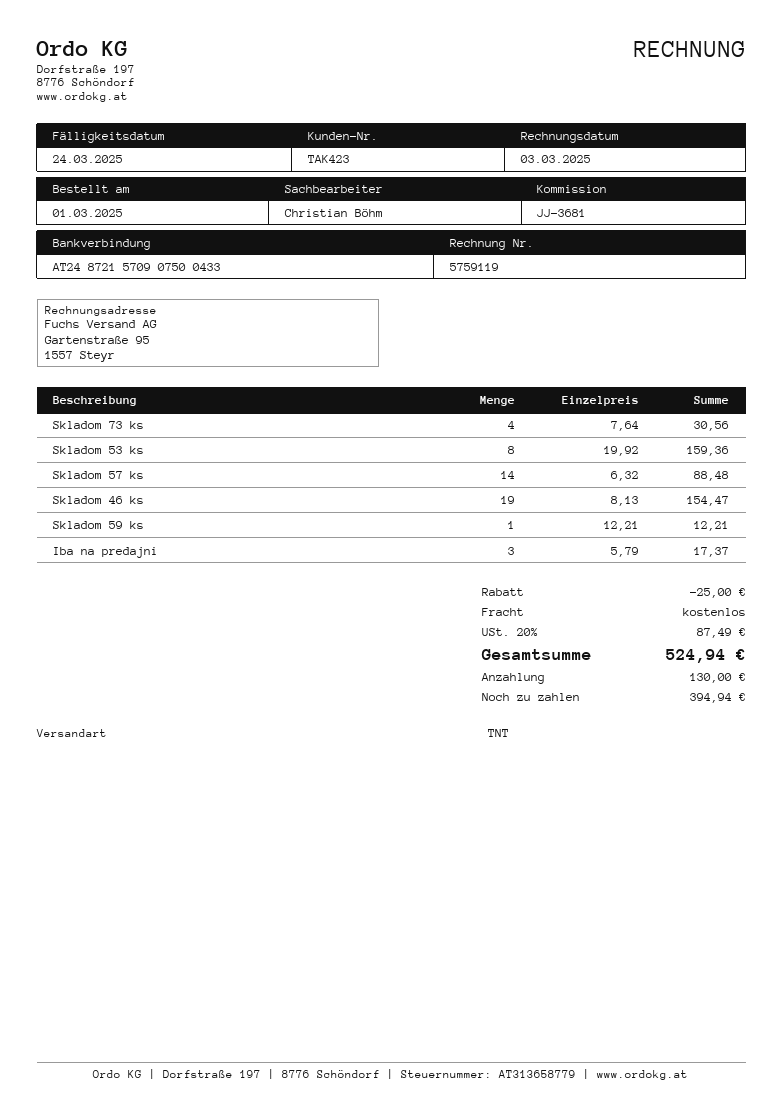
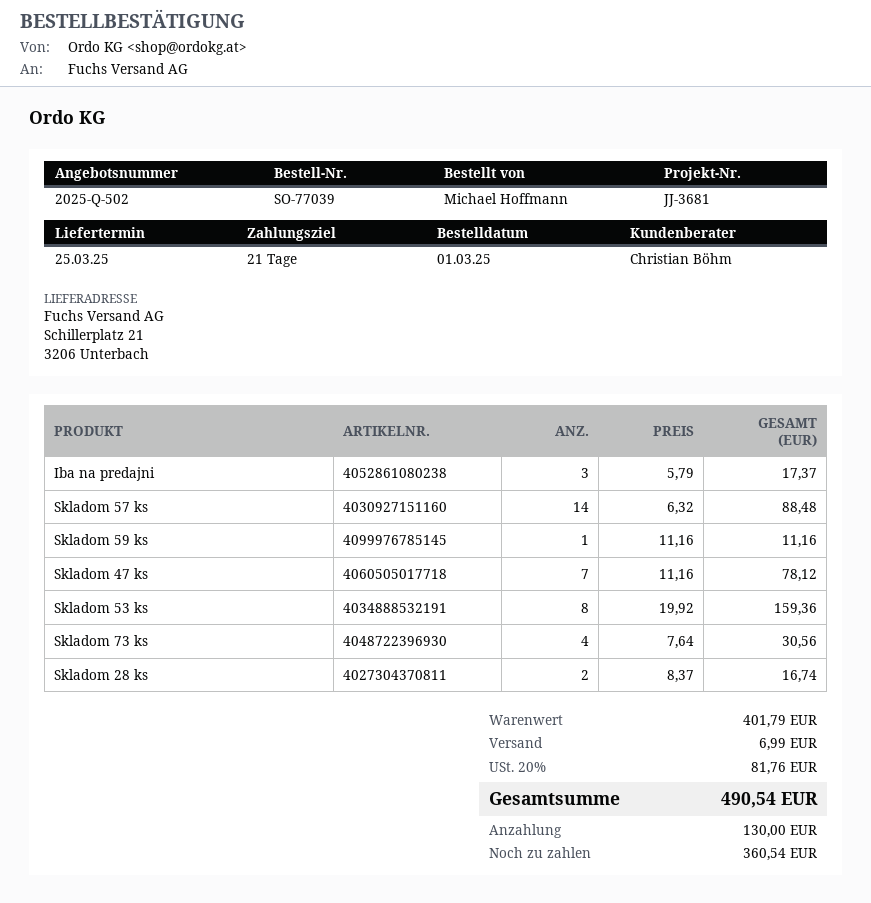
Skladom 46 ks: 19 x 8.13 = 154.47 -> none
Skladom 59 ks: 1 x 12.21 = 12.21 -> 1 x 11.16 = 11.16
Skladom 47 ks: none -> 7 x 11.16 = 78.12
Skladom 28 ks: none -> 2 x 8.37 = 16.74
discount: 25.00 -> none
shipping: 0.00 -> 6.99
tax: 20% = 87.49 -> 20% = 81.76
total: 524.94 -> 490.54
balance: 394.94 -> 360.54

